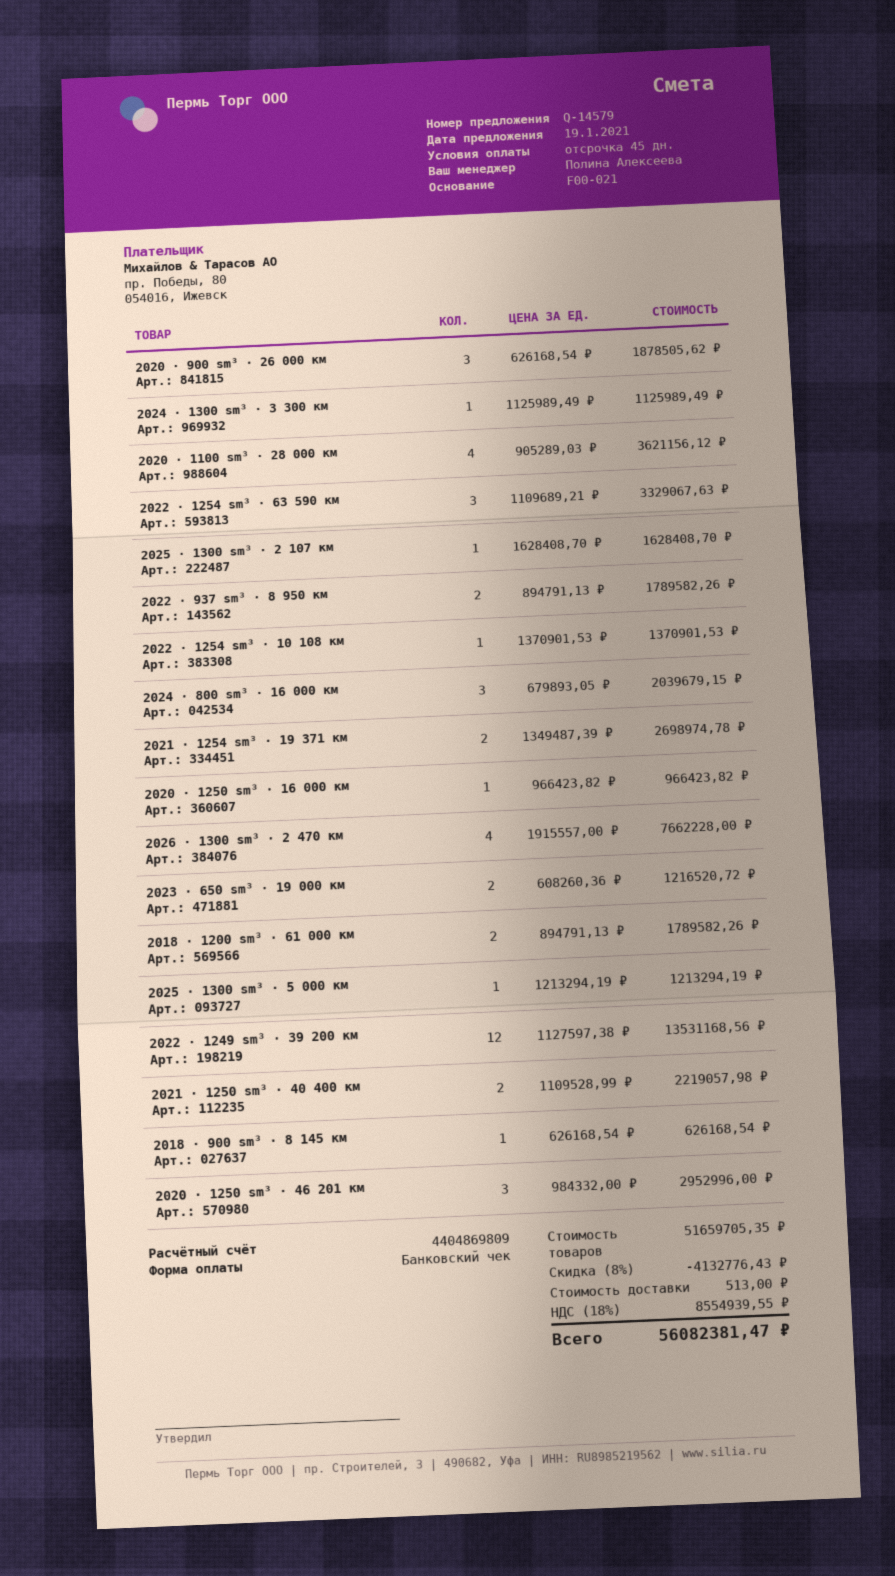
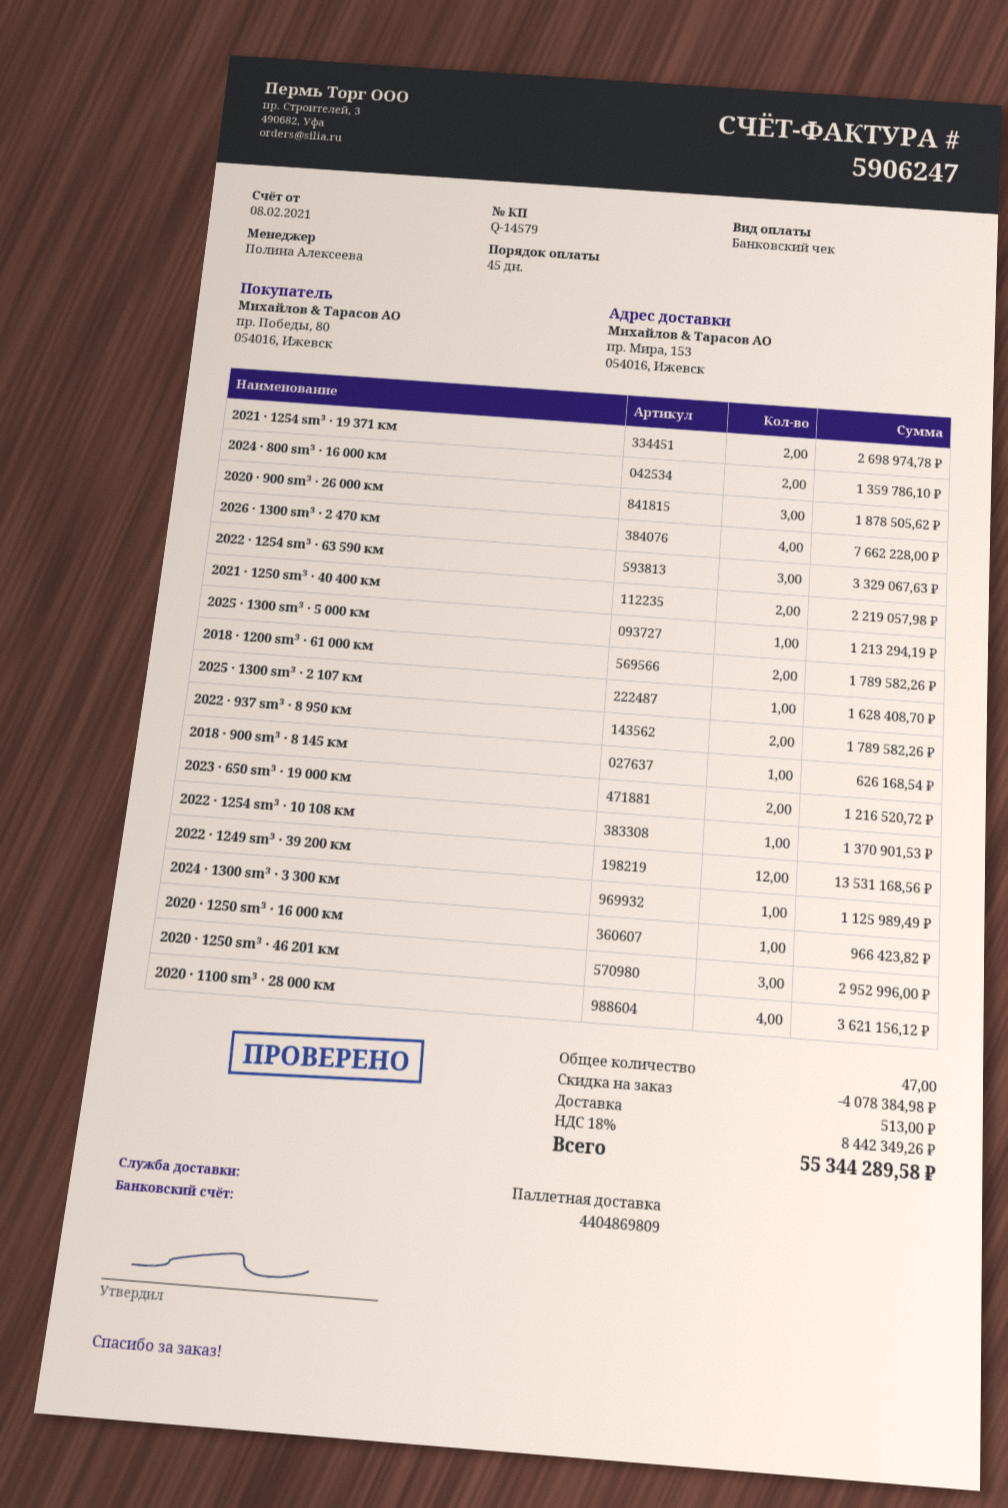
2024 · 800 sm³ · 16 000 км: 3 for 2039679.15 -> 2 for 1359786.10
discount: 4132776.43 -> 4078384.98
tax: 18% = 8554939.55 -> 18% = 8442349.26
total: 56082381.47 -> 55344289.58

